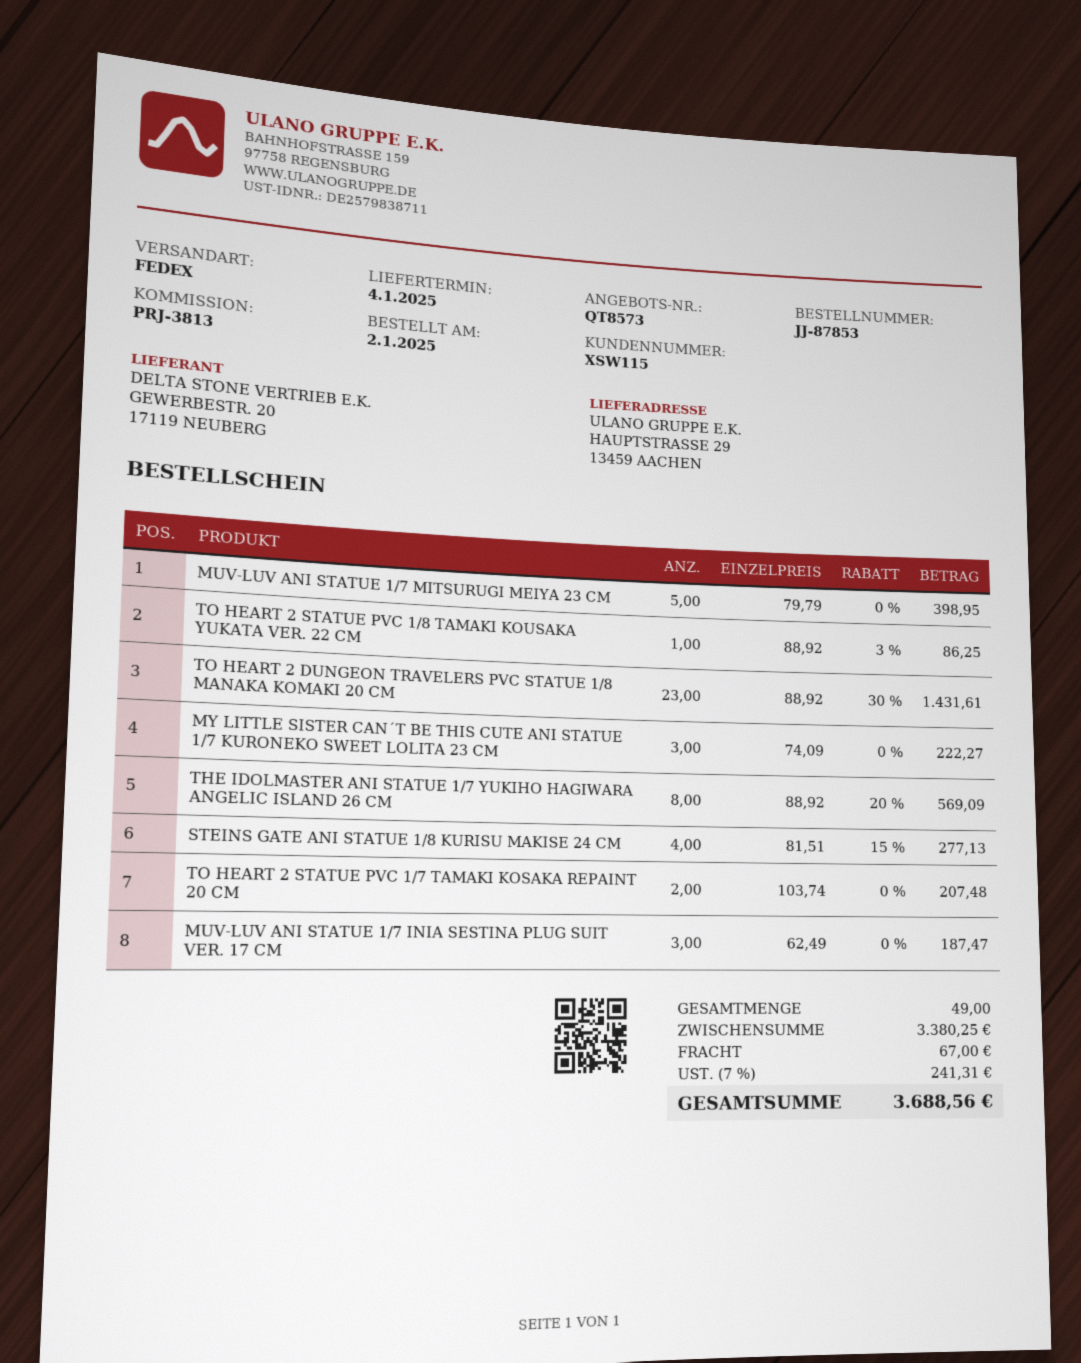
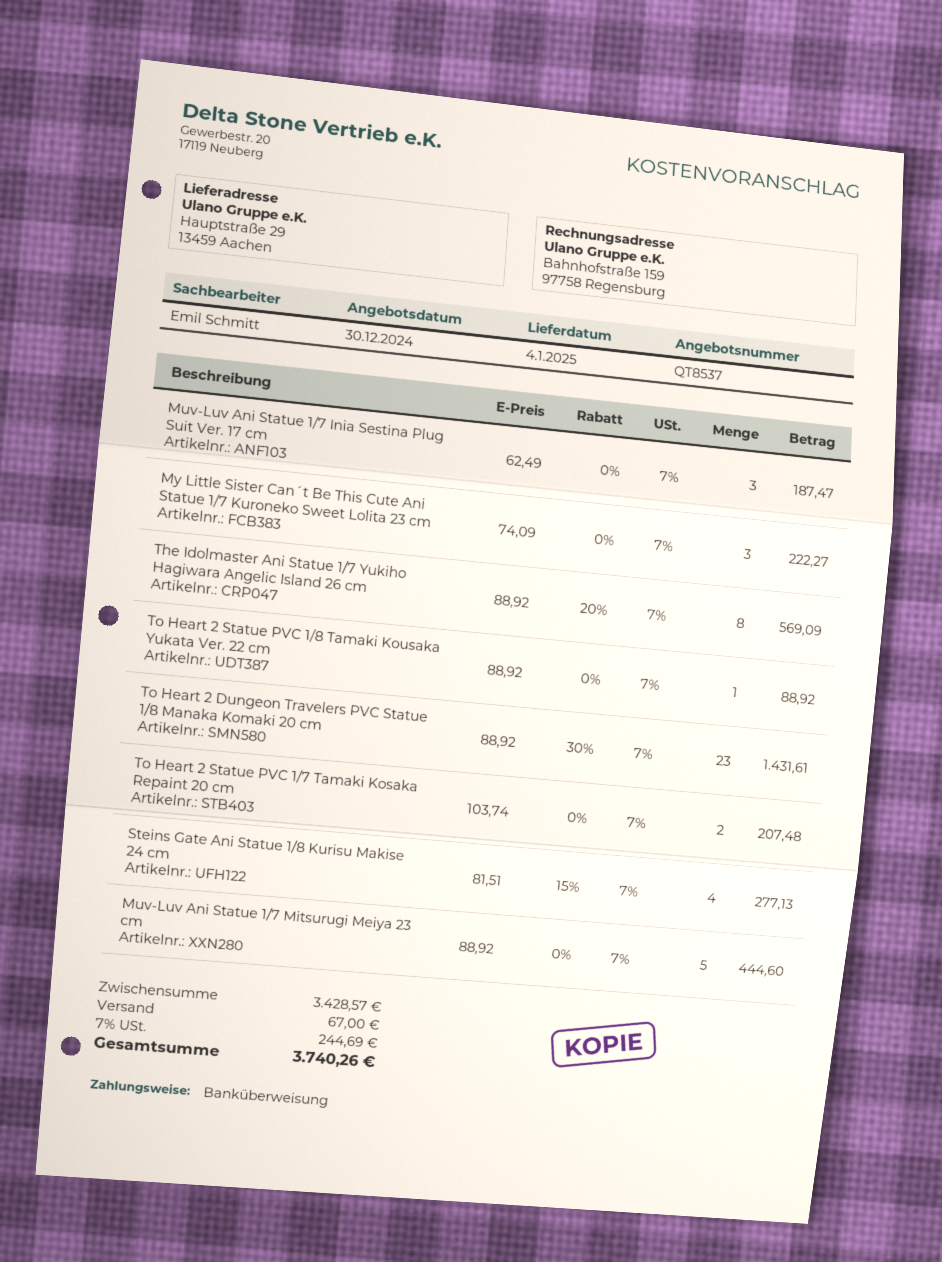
quote number: QT8573 -> QT8537
MUV-LUV ANI STATUE 1/7 MITSURUGI MEIYA 23 CM: 5 x 79.79 = 398.95 -> 5 x 88.92 = 444.60
TO HEART 2 STATUE PVC 1/8 TAMAKI KOUSAKA YUKATA VER. 22 CM: 1 x 88.92 - 3% = 86.25 -> 1 x 88.92 = 88.92
subtotal: 3380.25 -> 3428.57
tax: 7% = 241.31 -> 7% = 244.69
total: 3688.56 -> 3740.26

